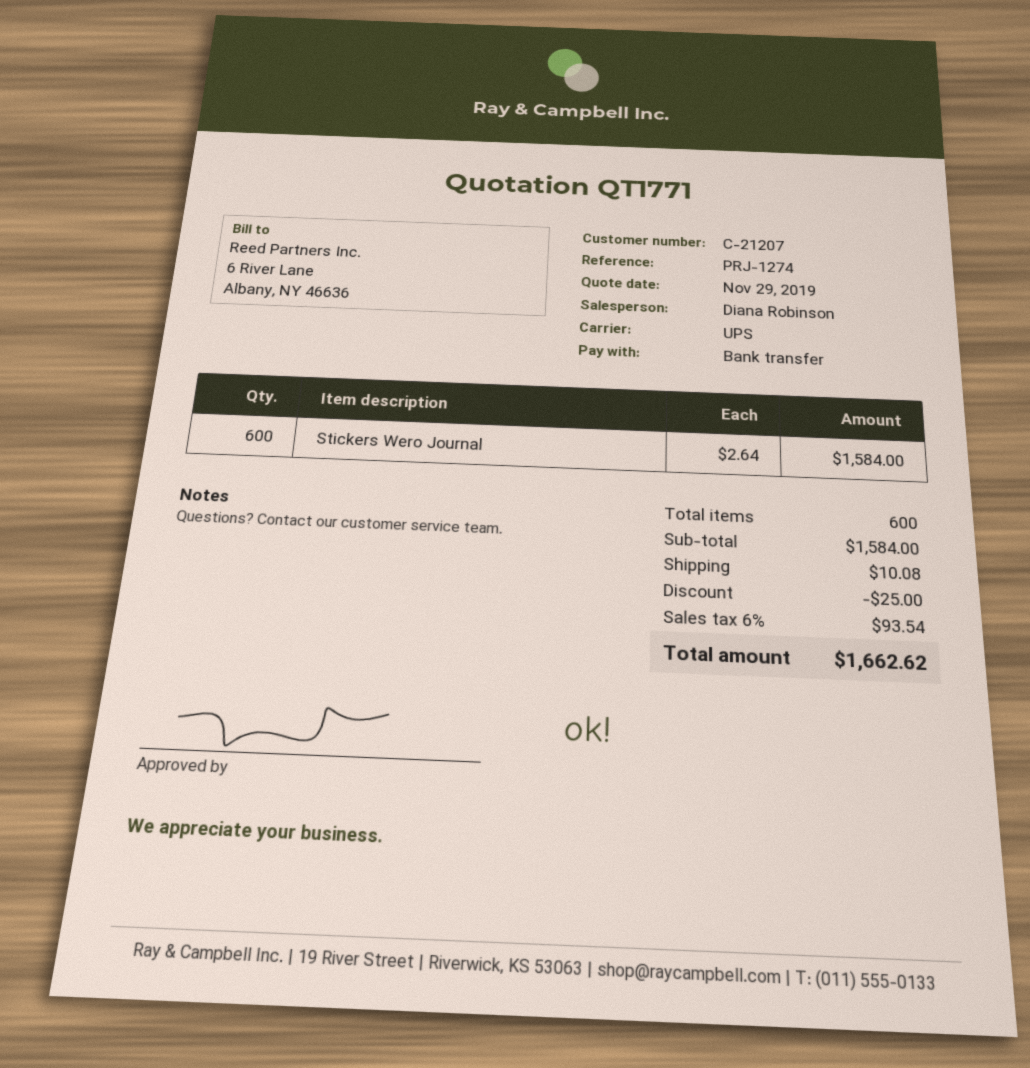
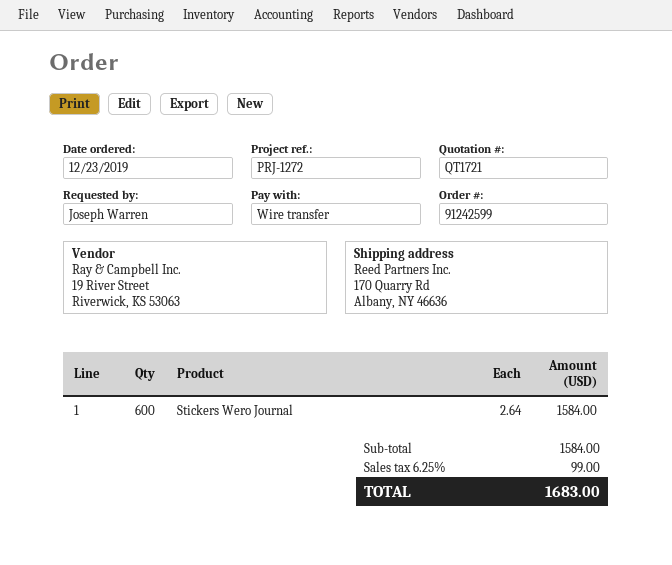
quote number: QT1771 -> QT1721
reference: PRJ-1274 -> PRJ-1272
discount: 25.00 -> none
shipping: 10.08 -> none
tax: 6% = 93.54 -> 6.25% = 99.00
total: 1662.62 -> 1683.00

